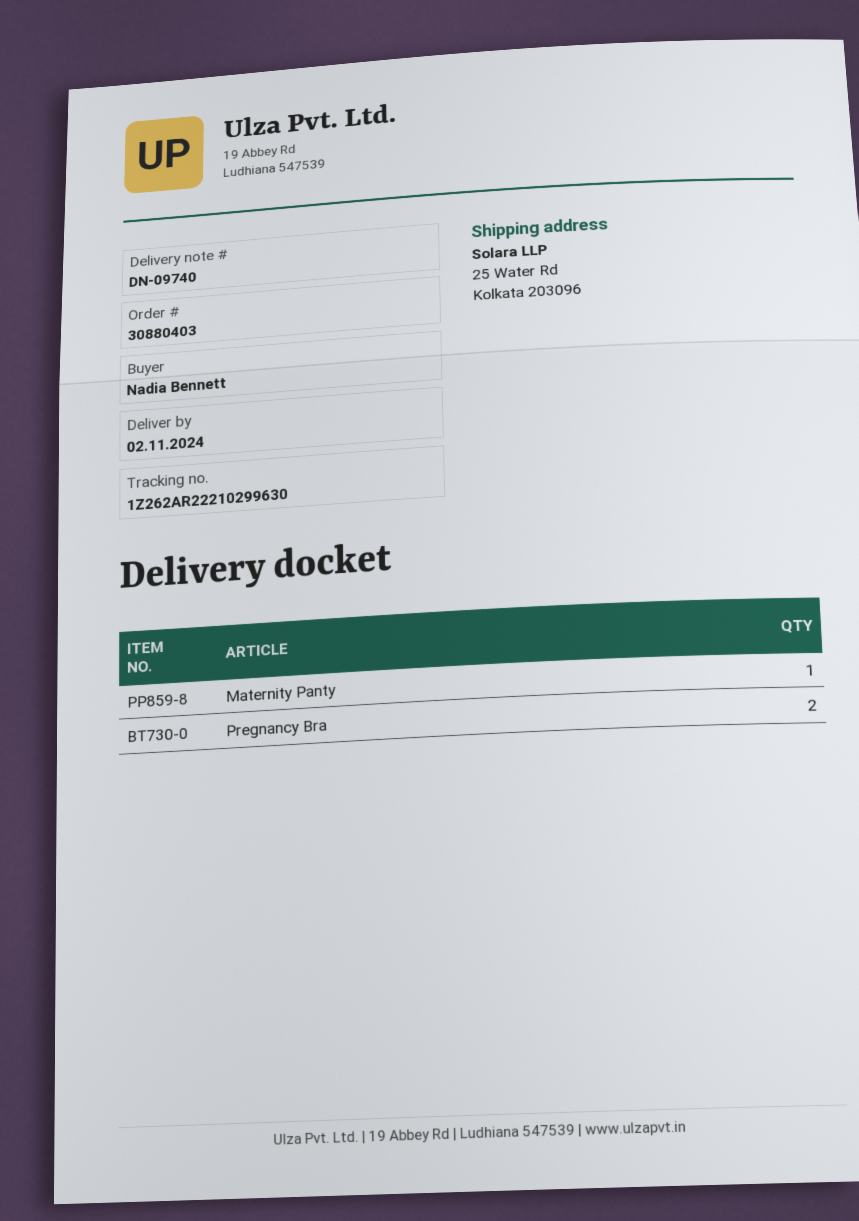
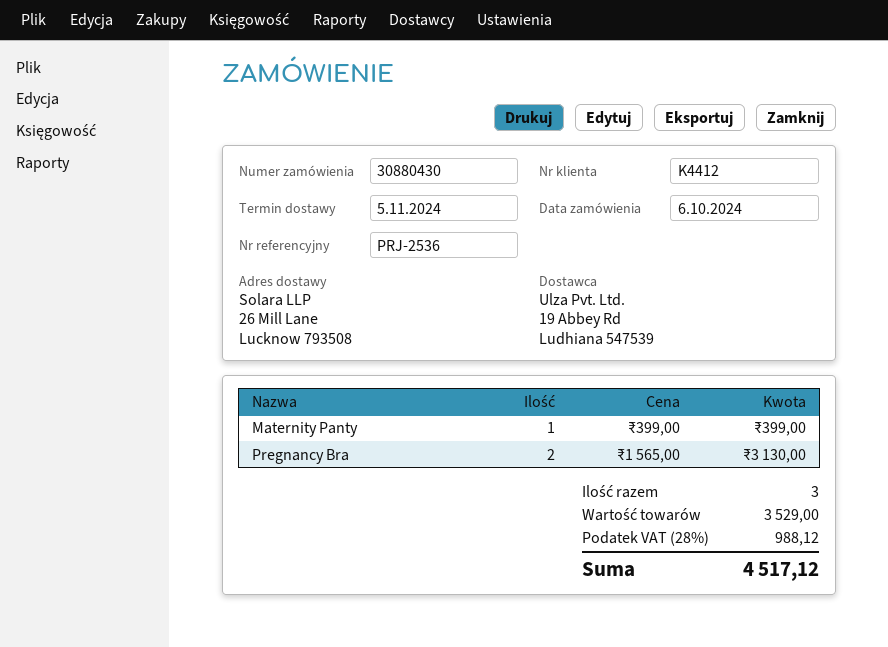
order number: 30880403 -> 30880430
delivery date: 2024-11-02 -> 2024-11-05
ship to: 25 Water Rd, Kolkata 203096 -> 26 Mill Lane, Lucknow 793508

